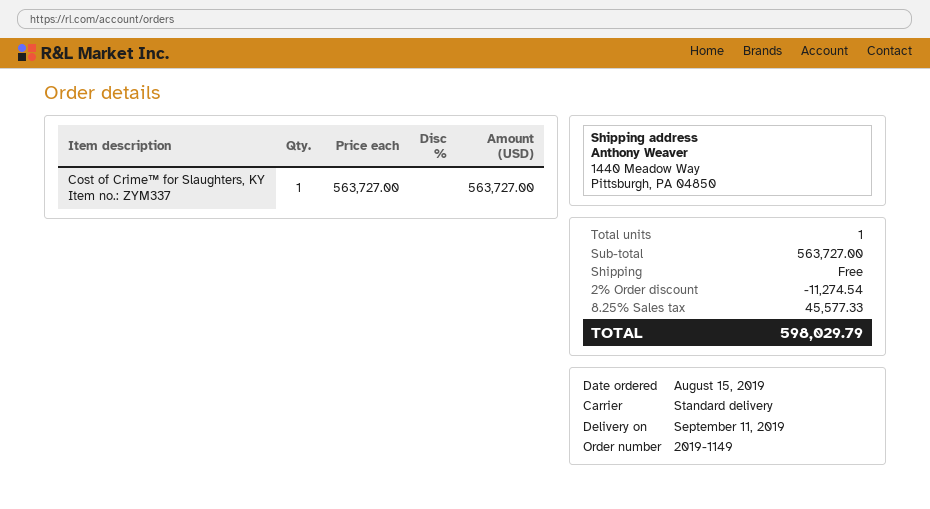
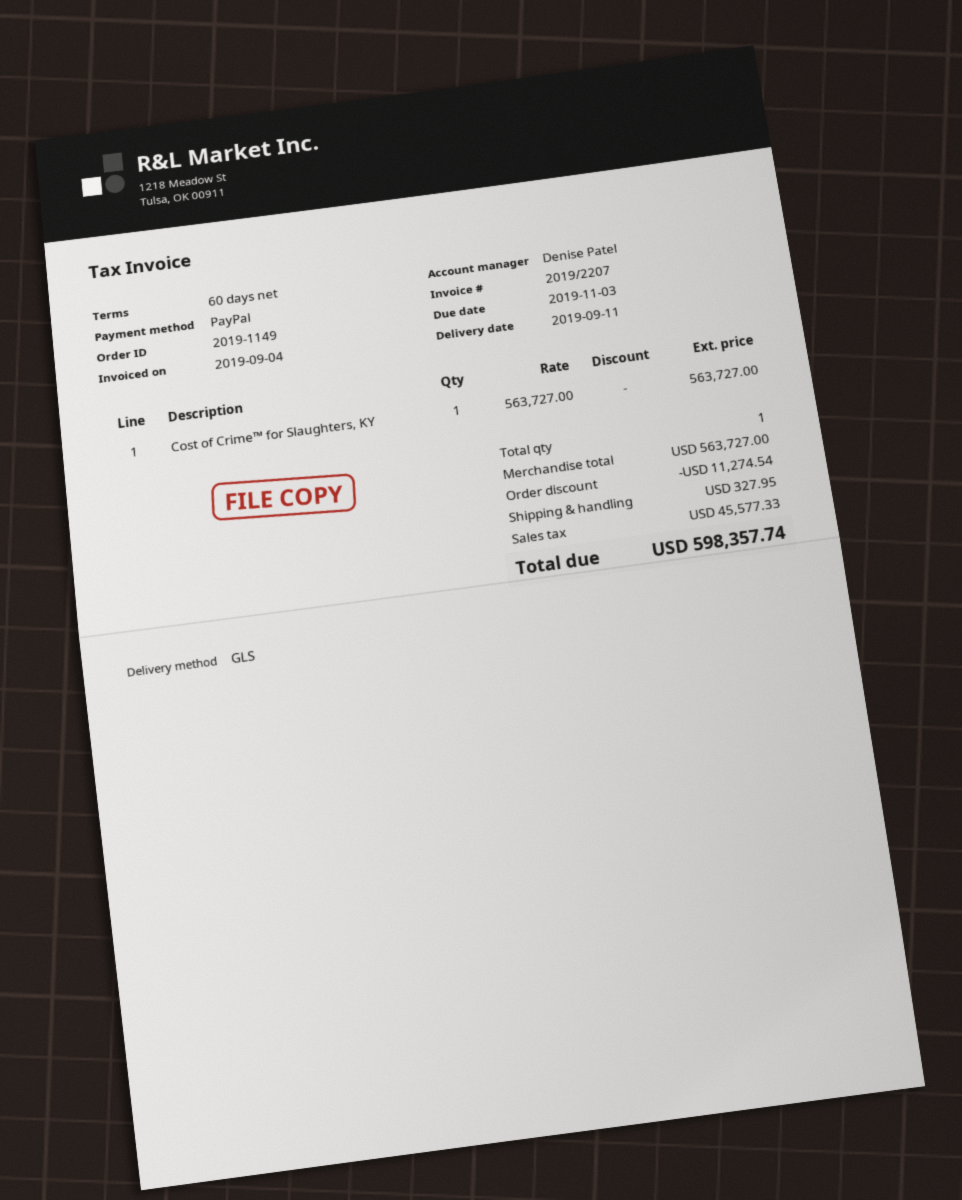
shipping method: standard -> GLS
shipping: 0.00 -> 327.95
total: 598029.79 -> 598357.74

